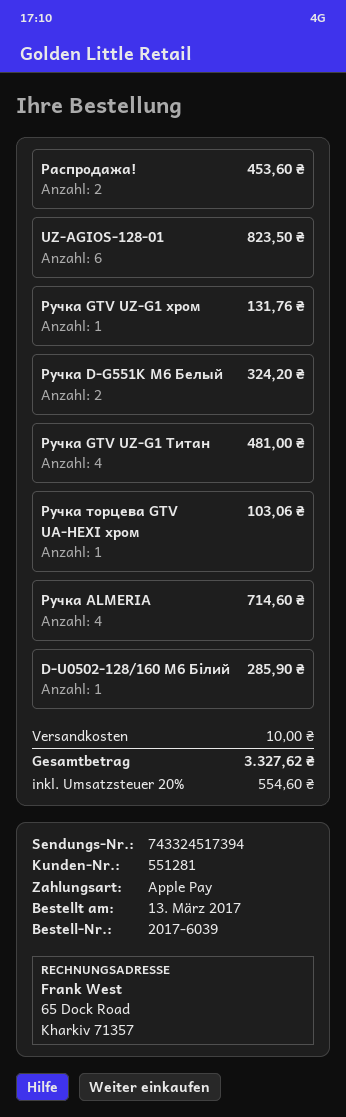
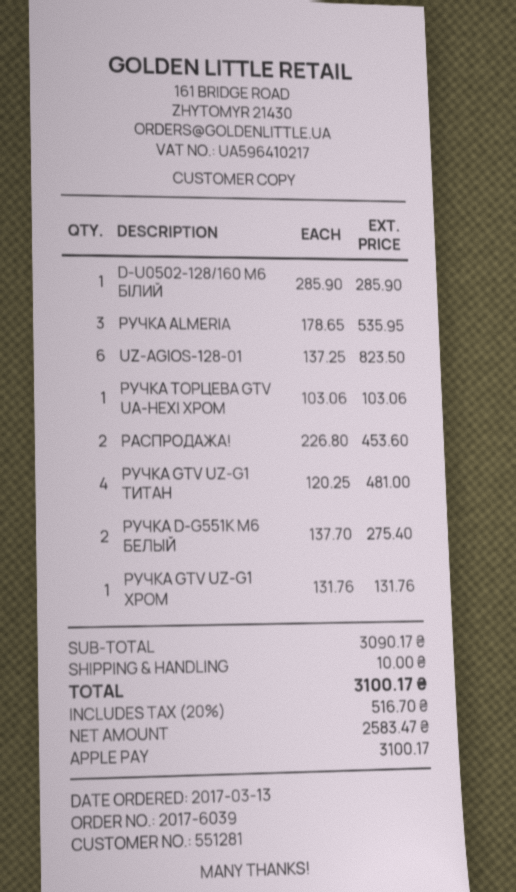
Ручка D-G551K M6 Белый: 2 for 324.20 -> 2 for 275.40
Ручка ALMERIA: 4 for 714.60 -> 3 for 535.95
tax: 20% = 554.60 -> 20% = 516.70
total: 3327.62 -> 3100.17

